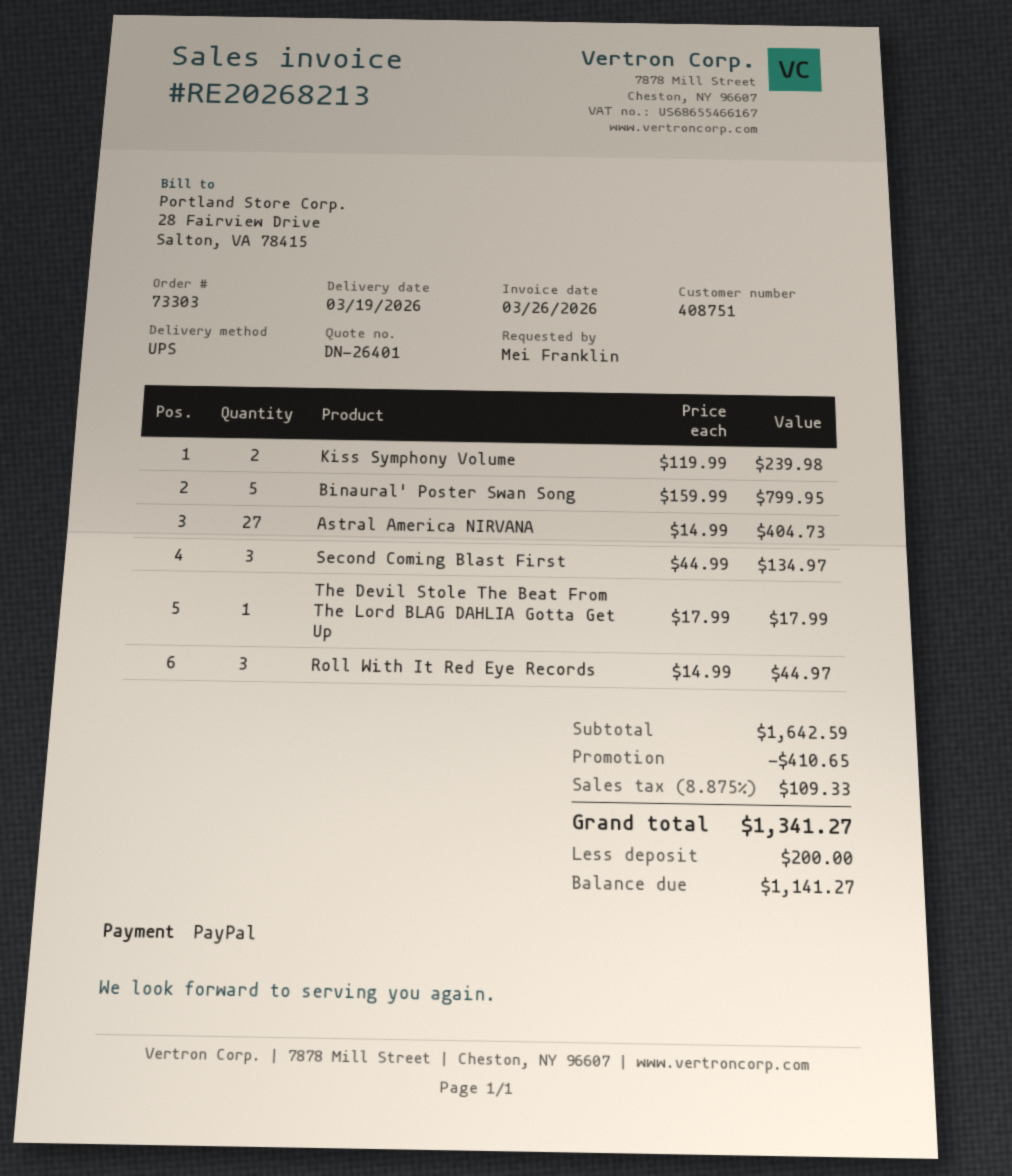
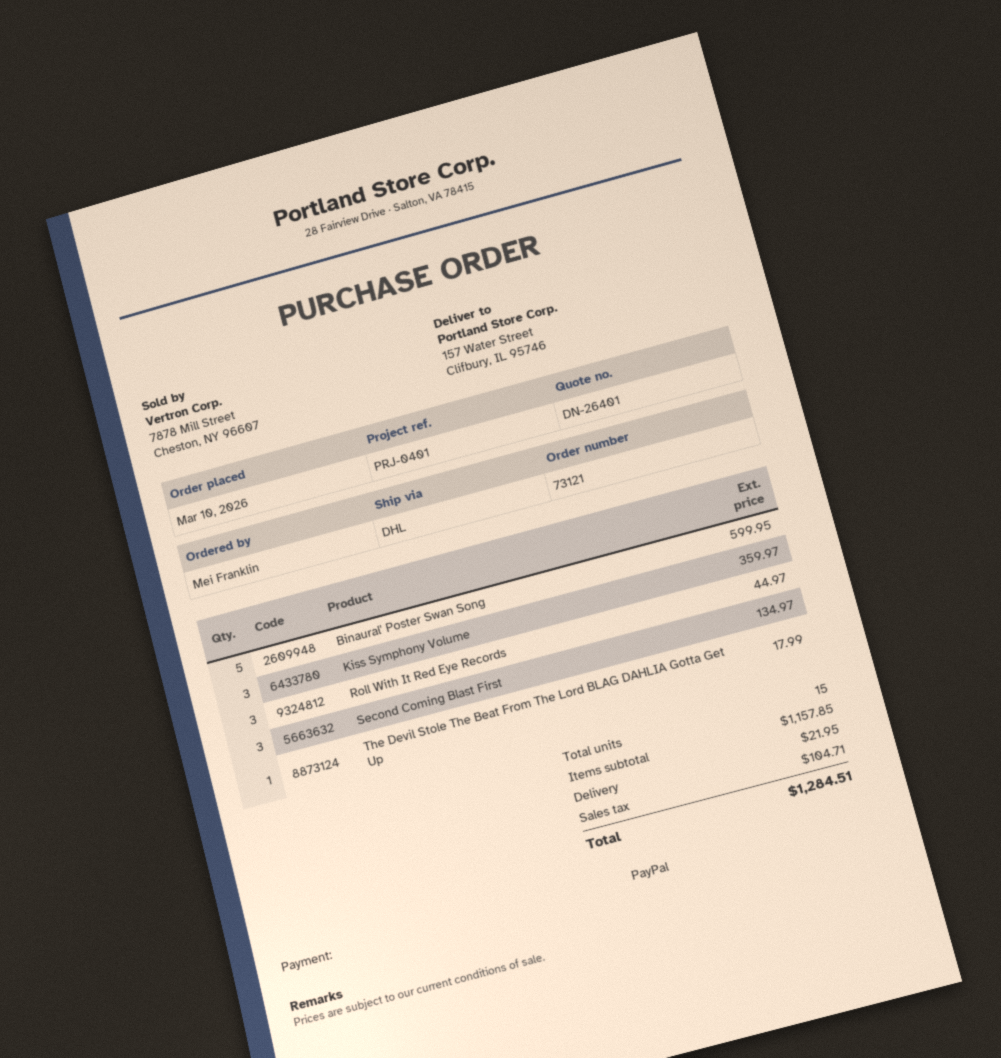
order number: 73303 -> 73121
shipping method: UPS -> DHL
Kiss Symphony Volume: 2 for 239.98 -> 3 for 359.97
Binaural' Poster Swan Song: 5 for 799.95 -> 5 for 599.95
Astral America NIRVANA: 27 for 404.73 -> none
subtotal: 1642.59 -> 1157.85
discount: 410.65 -> none
shipping: none -> 21.95
tax: 109.33 -> 104.71
total: 1341.27 -> 1284.51

